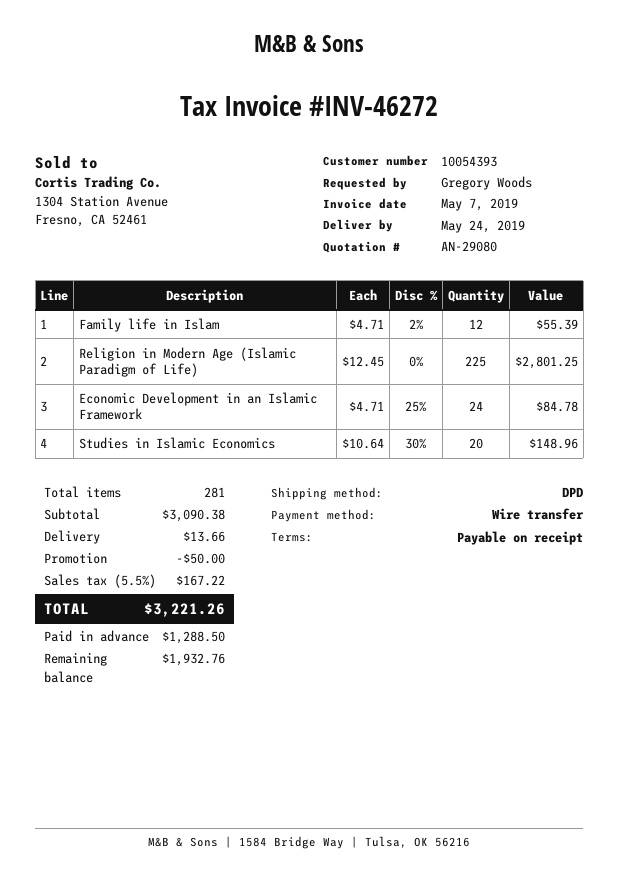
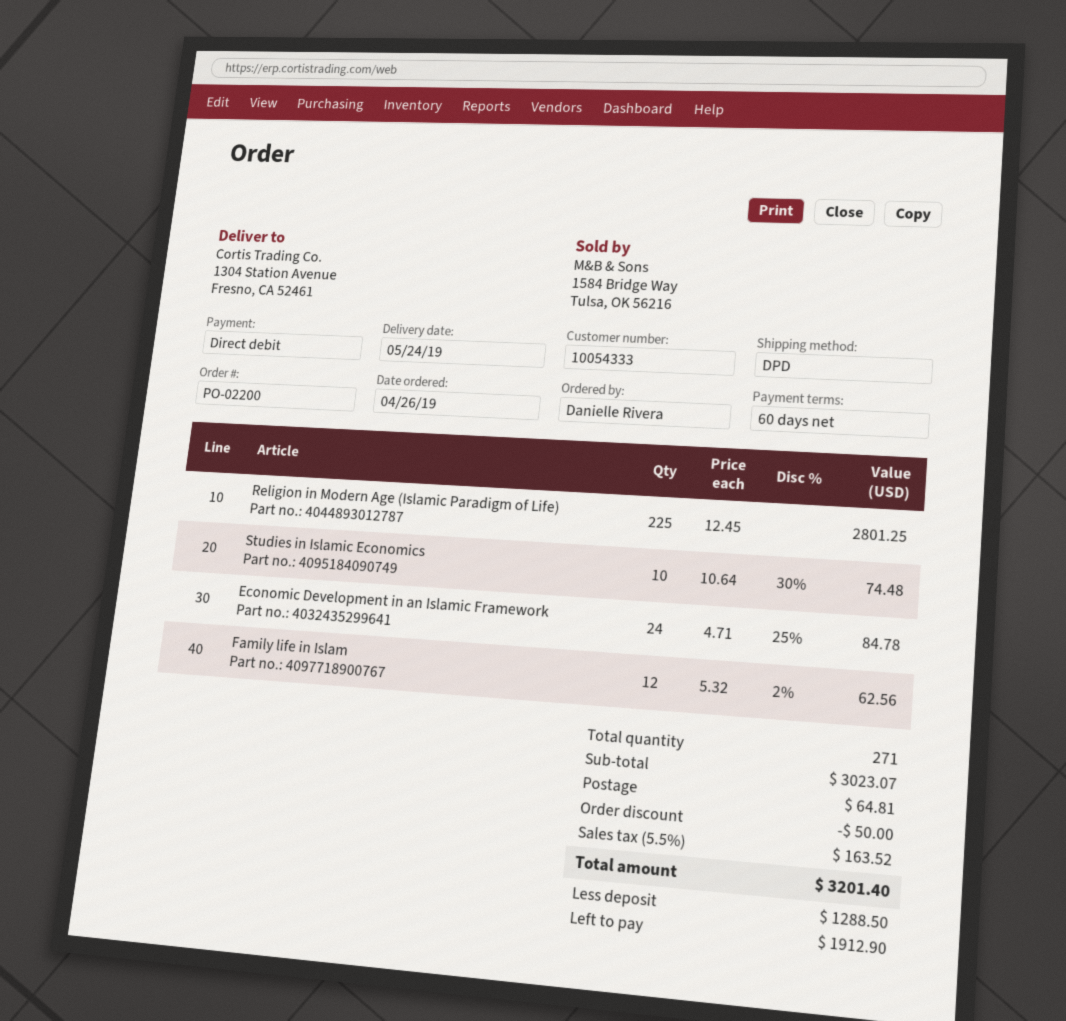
payment terms: on receipt -> 60 days
customer number: 10054393 -> 10054333
ordered by: Gregory Woods -> Danielle Rivera
payment method: bank transfer -> direct debit
Family life in Islam: 12 x 4.71 - 2% = 55.39 -> 12 x 5.32 - 2% = 62.56
Studies in Islamic Economics: 20 x 10.64 - 30% = 148.96 -> 10 x 10.64 - 30% = 74.48
total quantity: 281 -> 271
subtotal: 3090.38 -> 3023.07
shipping: 13.66 -> 64.81
tax: 5.5% = 167.22 -> 5.5% = 163.52
total: 3221.26 -> 3201.40
balance: 1932.76 -> 1912.90

